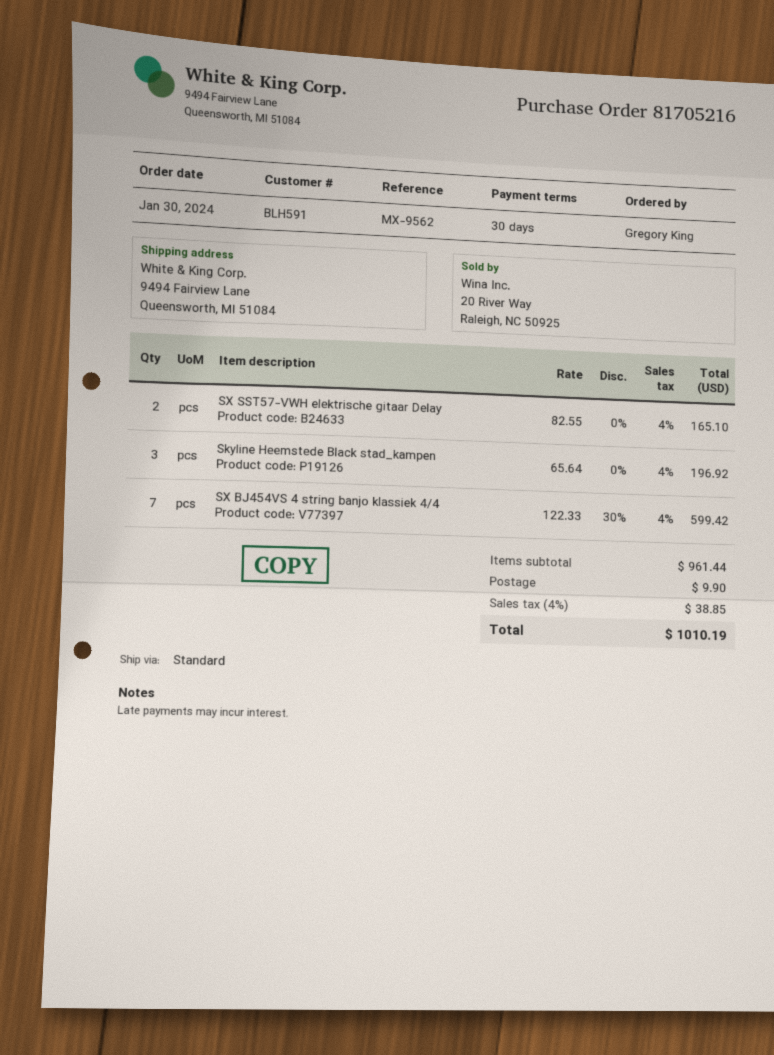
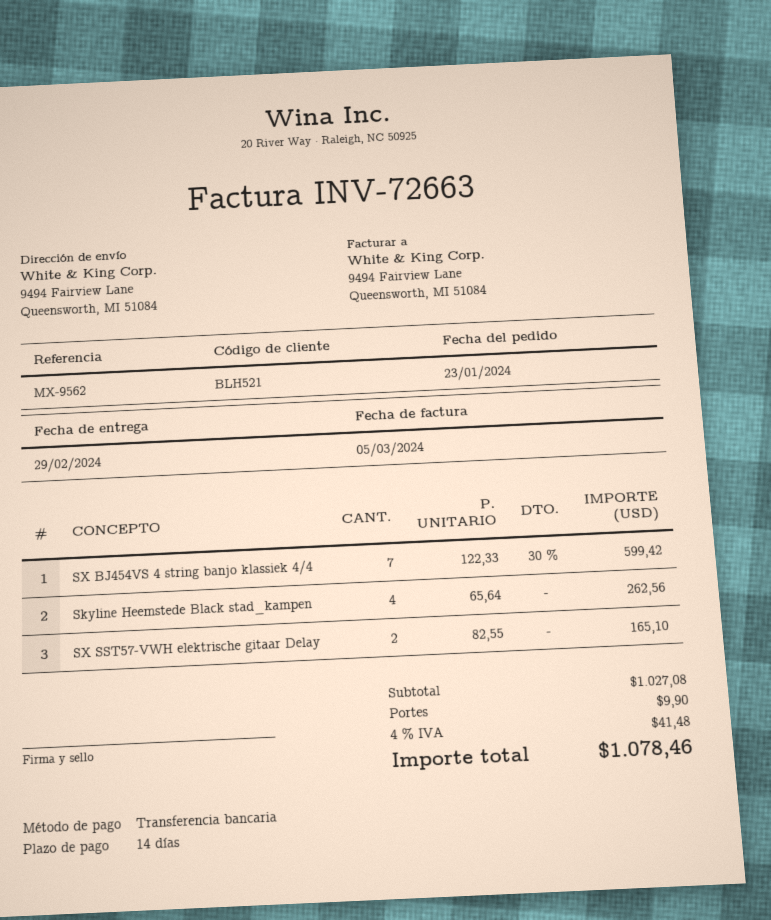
order date: 2024-01-30 -> 2024-01-23
payment terms: 30 days -> 14 days
customer number: BLH591 -> BLH521
Skyline Heemstede Black stad_kampen: 3 x 65.64 = 196.92 -> 4 x 65.64 = 262.56
subtotal: 961.44 -> 1027.08
tax: 4% = 38.85 -> 4% = 41.48
total: 1010.19 -> 1078.46

